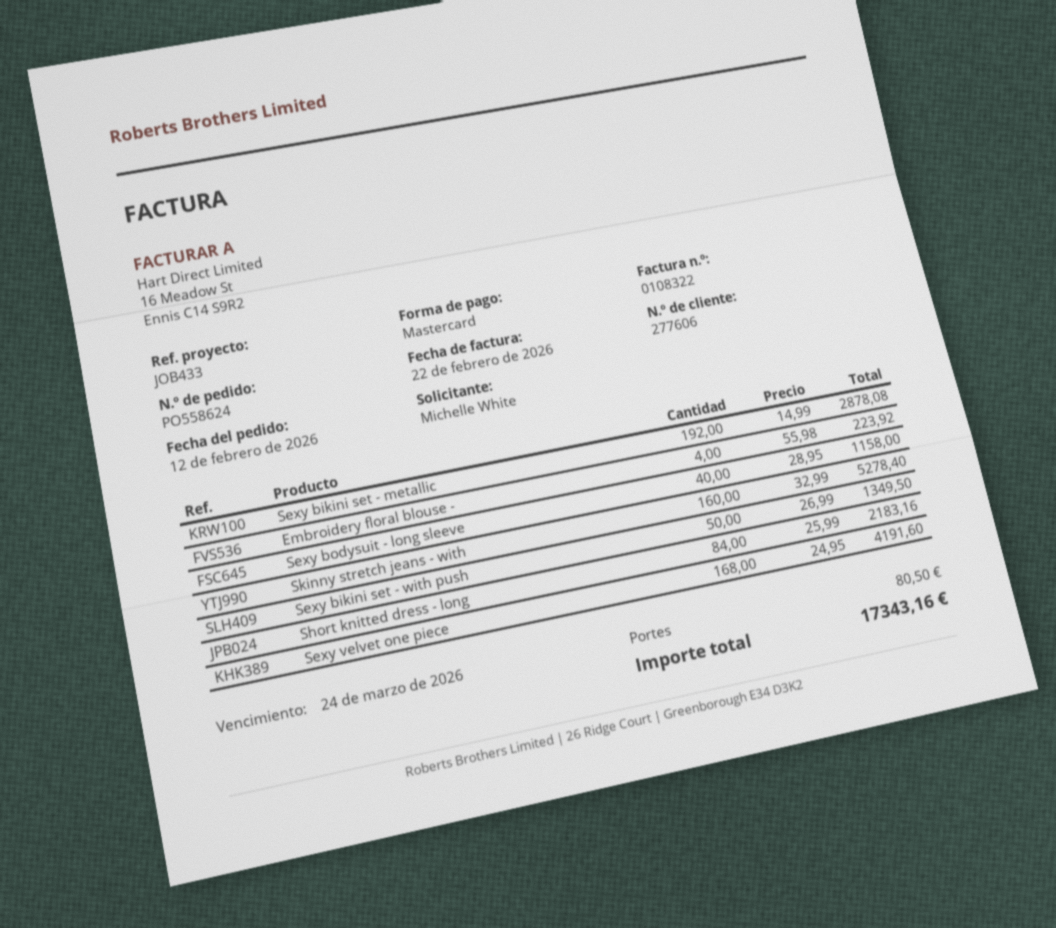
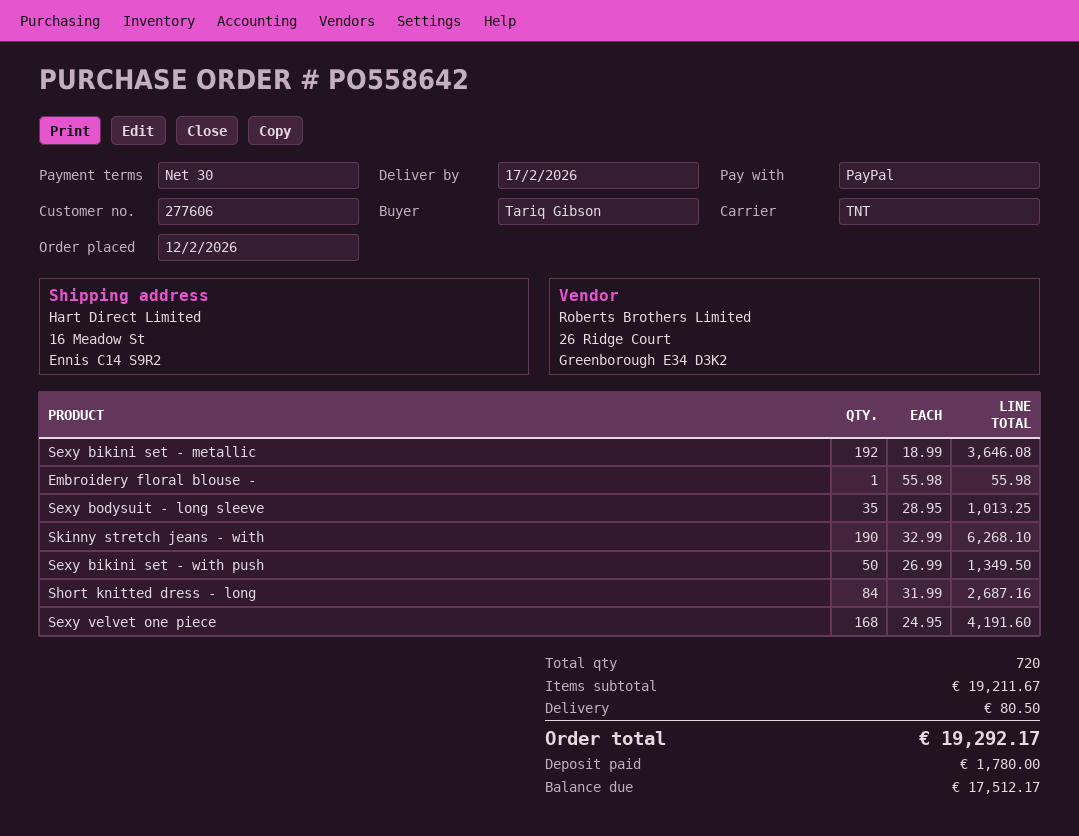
order number: PO558624 -> PO558642
ordered by: Michelle White -> Tariq Gibson
payment method: Mastercard -> PayPal
Sexy bikini set - metallic: 192 x 14.99 = 2878.08 -> 192 x 18.99 = 3646.08
Embroidery floral blouse -: 4 x 55.98 = 223.92 -> 1 x 55.98 = 55.98
Sexy bodysuit - long sleeve: 40 x 28.95 = 1158.00 -> 35 x 28.95 = 1013.25
Skinny stretch jeans - with: 160 x 32.99 = 5278.40 -> 190 x 32.99 = 6268.10
Short knitted dress - long: 84 x 25.99 = 2183.16 -> 84 x 31.99 = 2687.16
total: 17343.16 -> 19292.17

